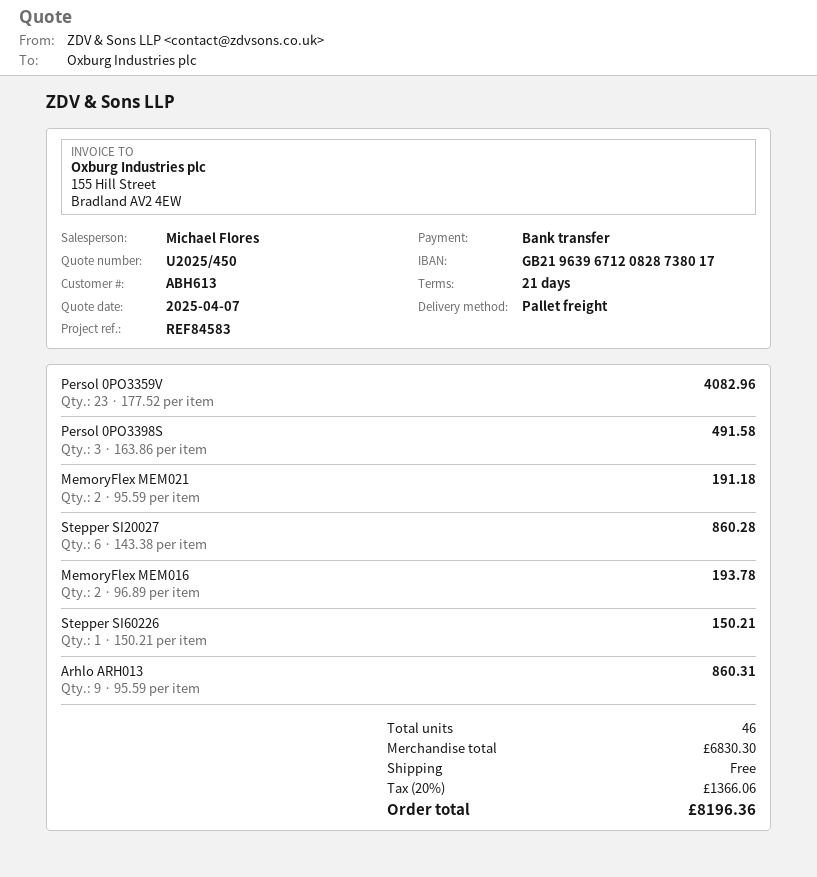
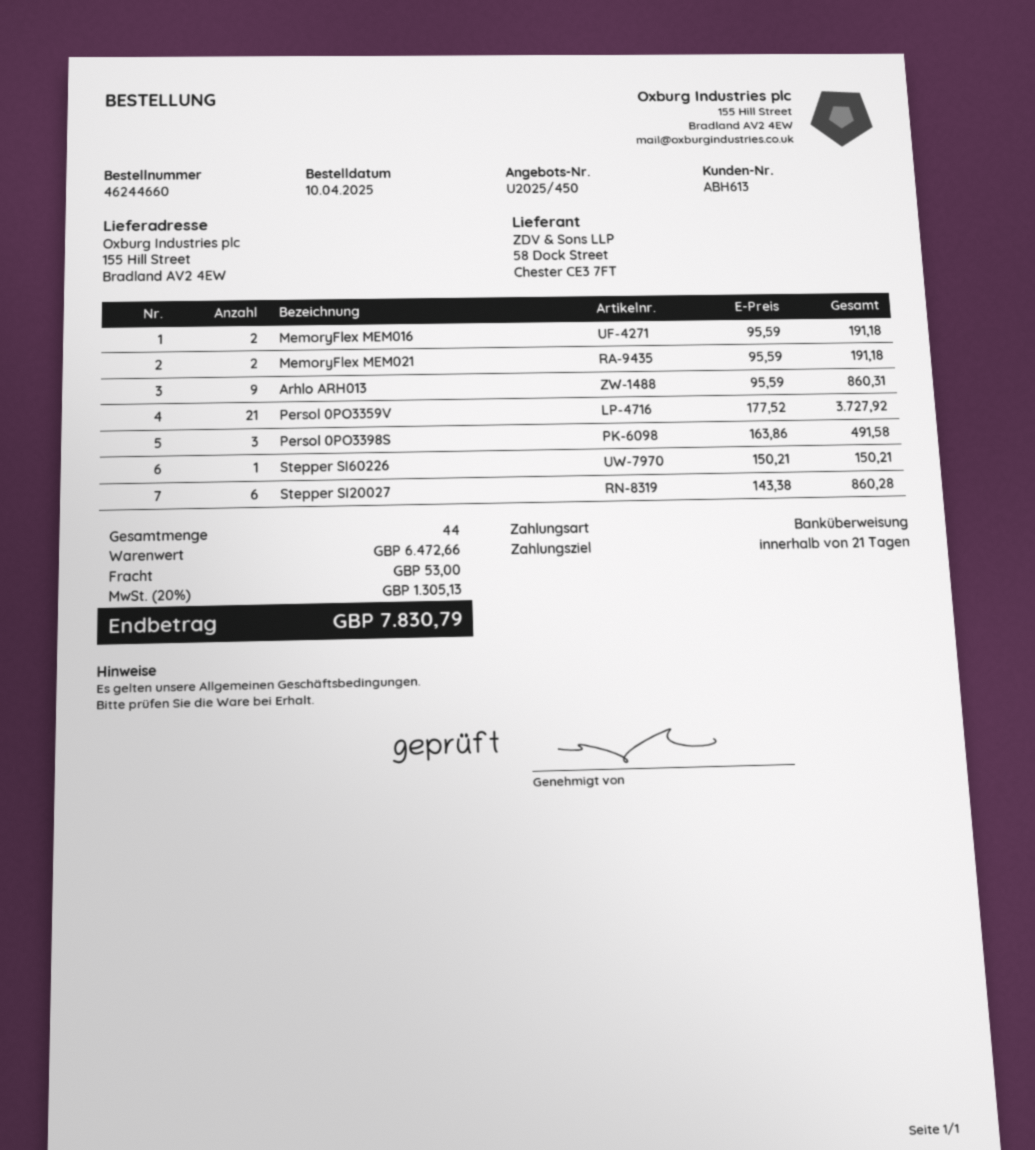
Persol 0PO3359V: 23 x 177.52 = 4082.96 -> 21 x 177.52 = 3727.92
MemoryFlex MEM016: 2 x 96.89 = 193.78 -> 2 x 95.59 = 191.18
total quantity: 46 -> 44
subtotal: 6830.30 -> 6472.66
shipping: 0.00 -> 53.00
tax: 20% = 1366.06 -> 20% = 1305.13
total: 8196.36 -> 7830.79

